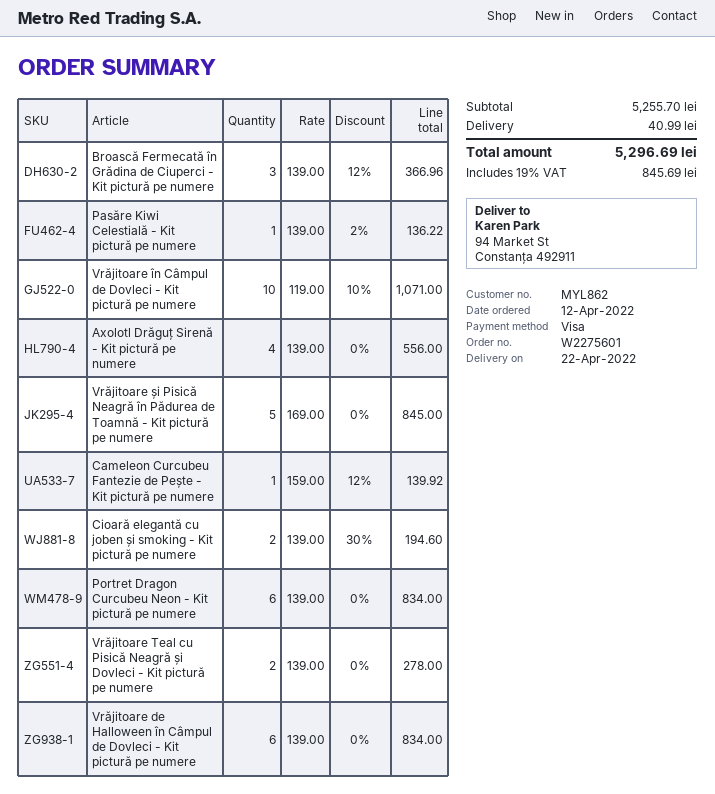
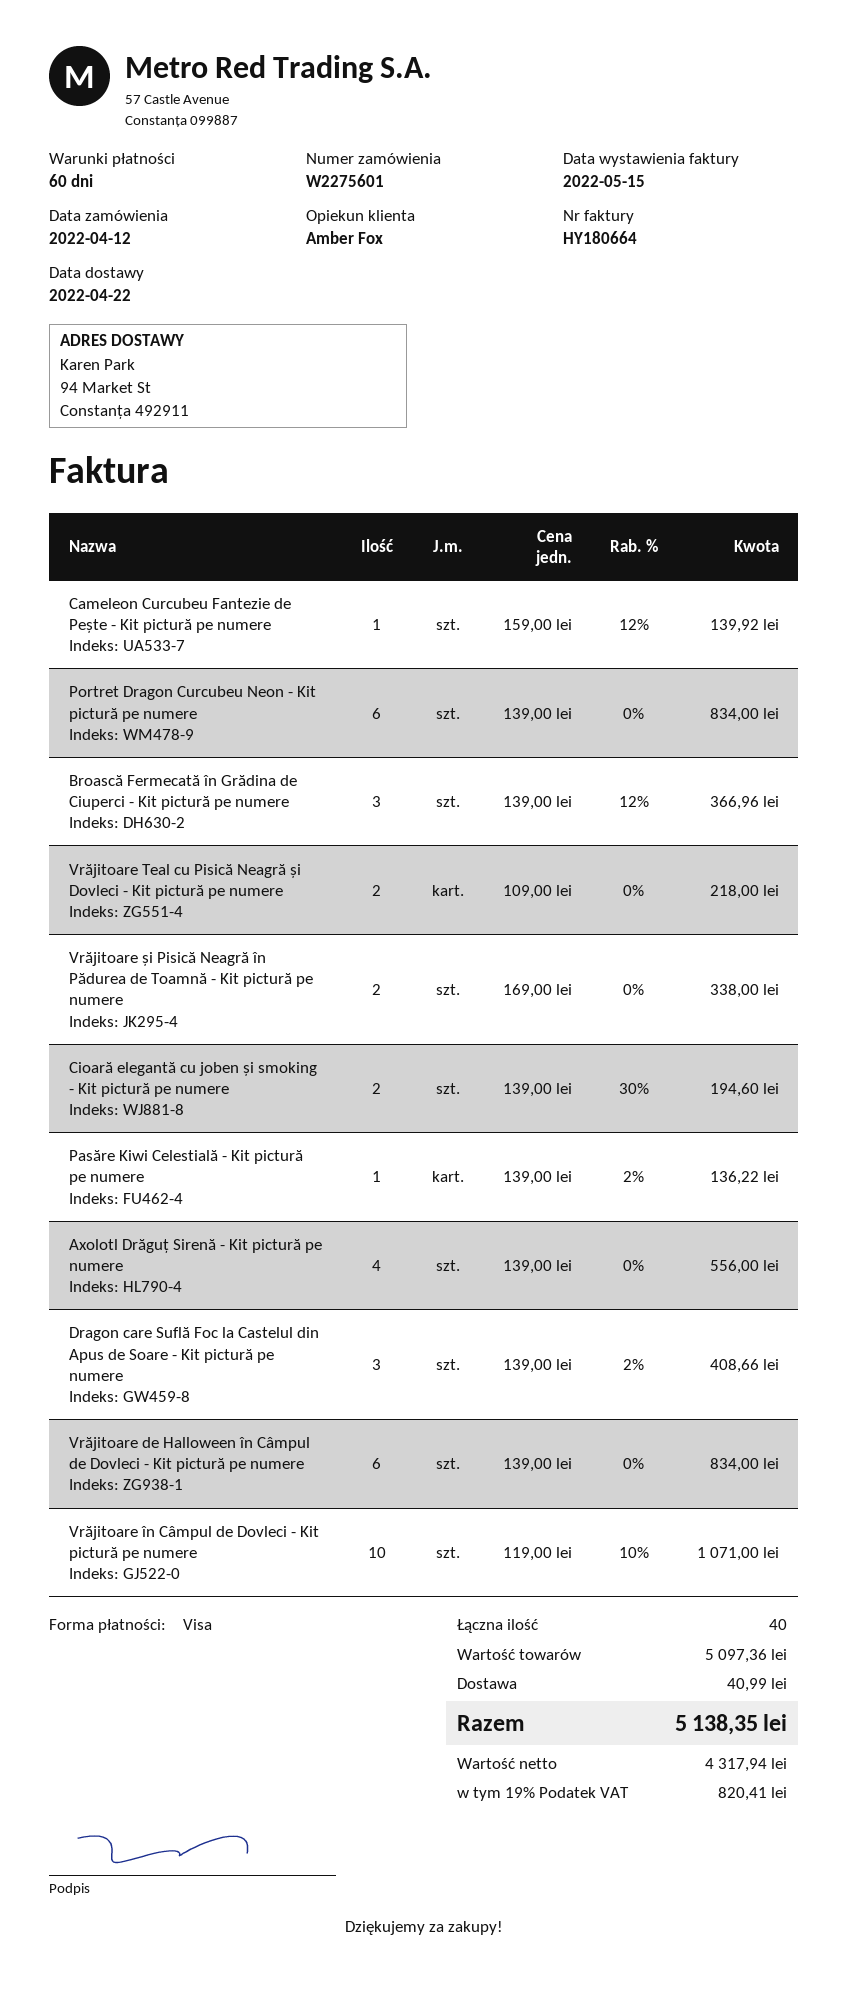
Vrăjitoare și Pisică Neagră în Pădurea de Toamnă - Kit pictură pe numere: 5 x 169.00 = 845.00 -> 2 x 169.00 = 338.00
Vrăjitoare Teal cu Pisică Neagră și Dovleci - Kit pictură pe numere: 2 x 139.00 = 278.00 -> 2 x 109.00 = 218.00
Dragon care Suflă Foc la Castelul din Apus de Soare - Kit pictură pe numere: none -> 3 x 139.00 - 2% = 408.66
subtotal: 5255.70 -> 5097.36
tax: 19% = 845.69 -> 19% = 820.41
total: 5296.69 -> 5138.35

